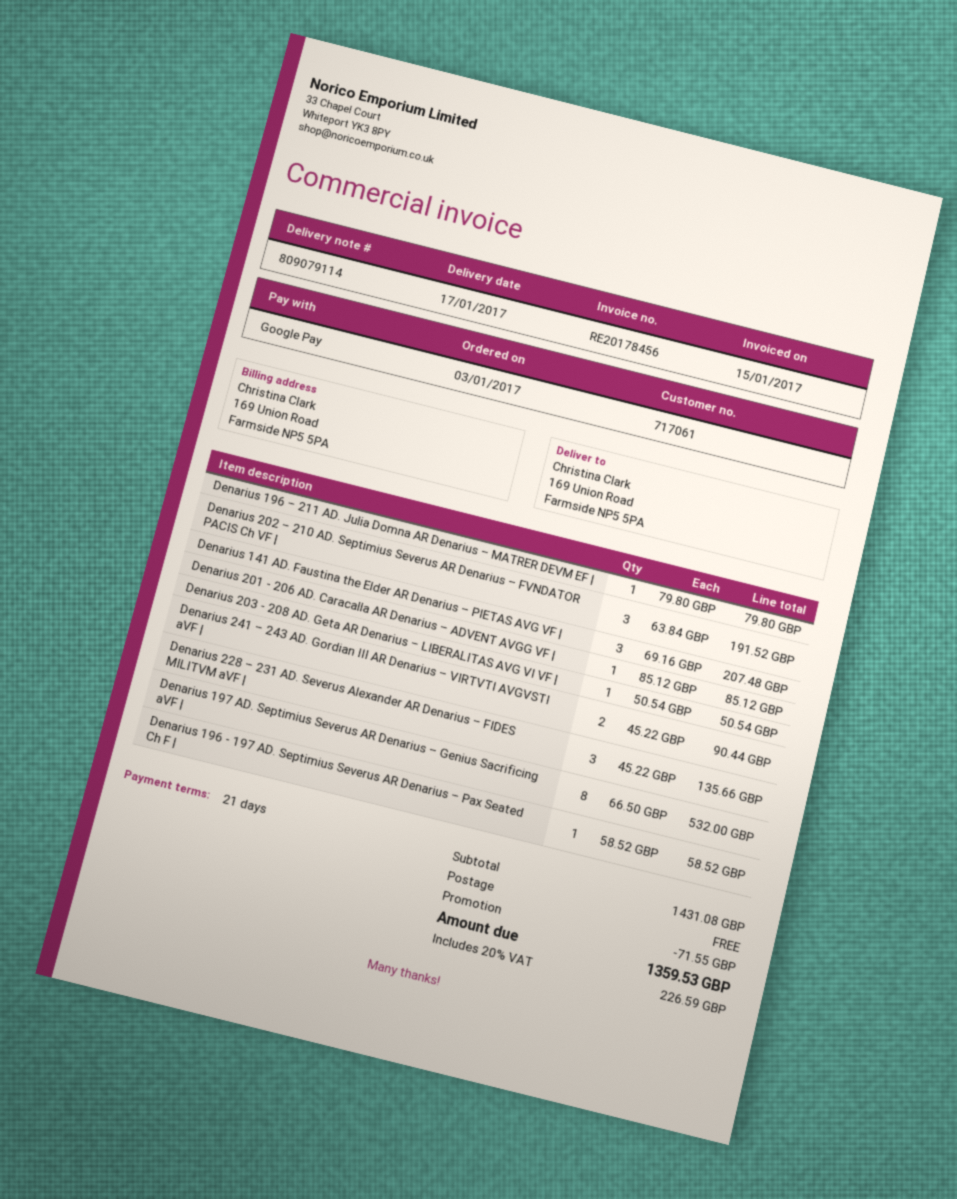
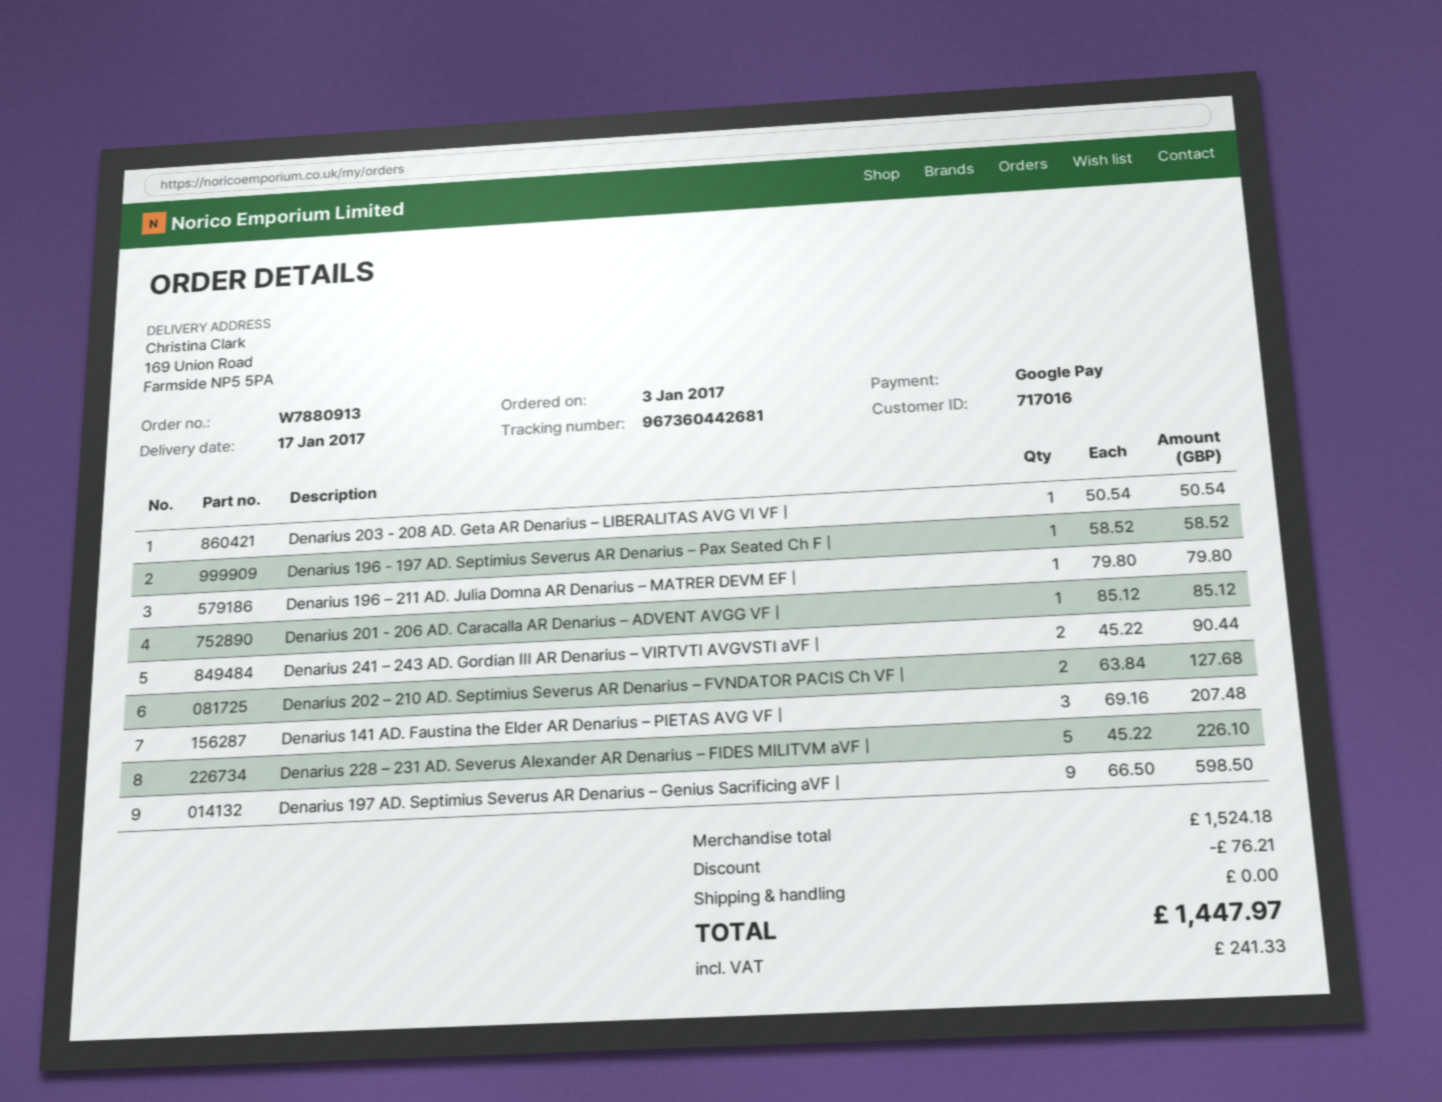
customer number: 717061 -> 717016
Denarius 202 – 210 AD. Septimius Severus AR Denarius – FVNDATOR PACIS Ch VF |: 3 x 63.84 = 191.52 -> 2 x 63.84 = 127.68
Denarius 228 – 231 AD. Severus Alexander AR Denarius – FIDES MILITVM aVF |: 3 x 45.22 = 135.66 -> 5 x 45.22 = 226.10
Denarius 197 AD. Septimius Severus AR Denarius – Genius Sacrificing aVF |: 8 x 66.50 = 532.00 -> 9 x 66.50 = 598.50
subtotal: 1431.08 -> 1524.18
discount: 71.55 -> 76.21
tax: 226.59 -> 241.33
total: 1359.53 -> 1447.97

